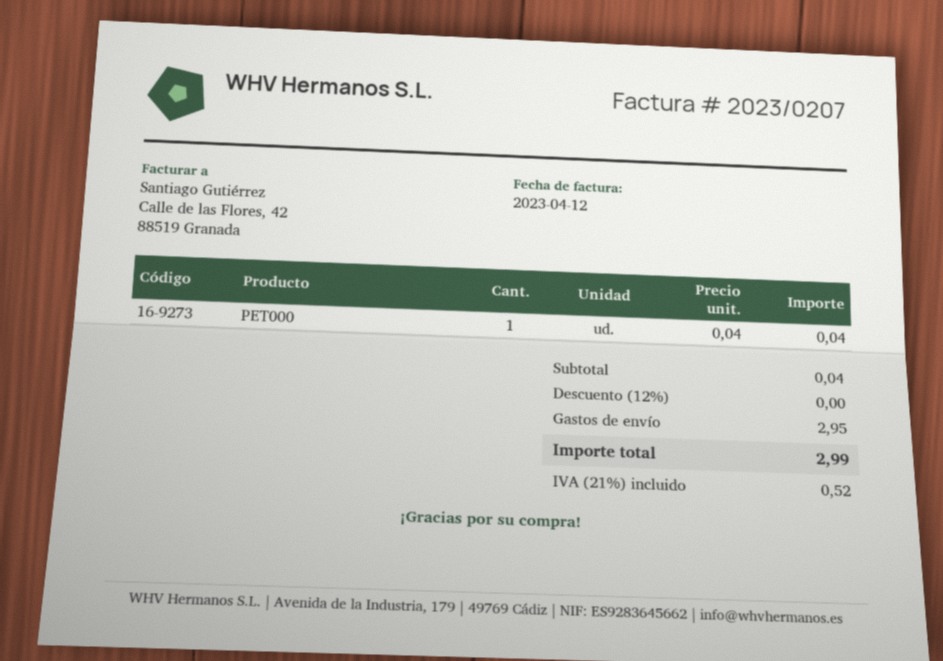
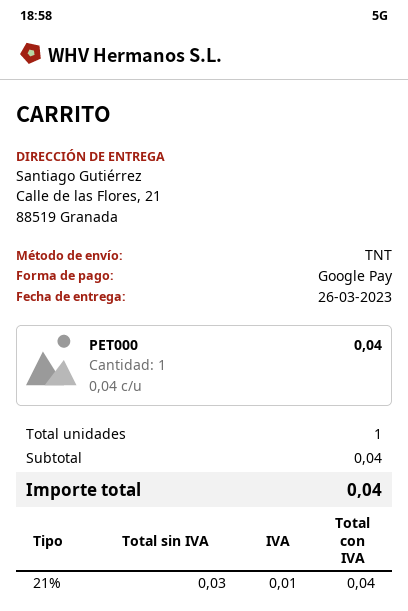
discount: 12% = 0.00 -> none
shipping: 2.95 -> none
tax: 21% = 0.52 -> 21% = 0.01
total: 2.99 -> 0.04

